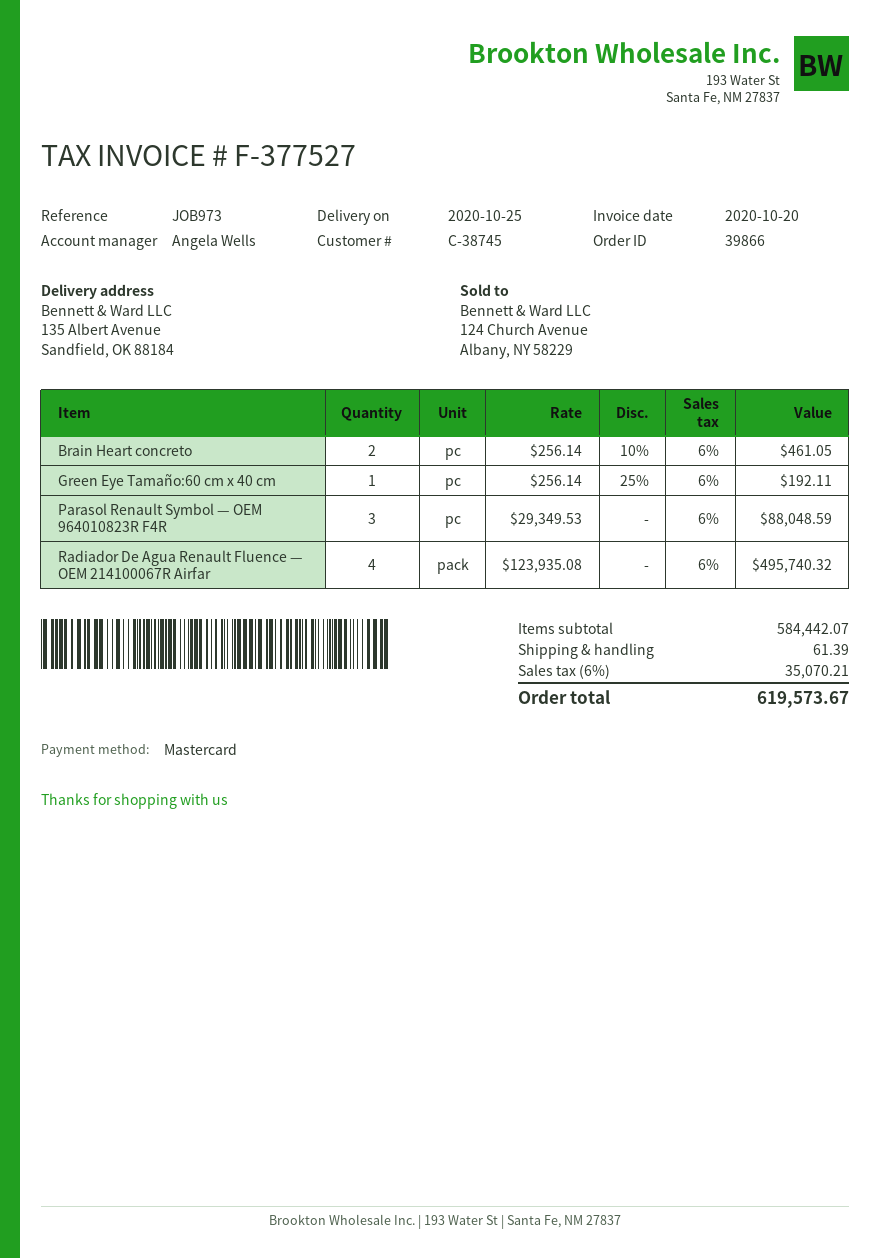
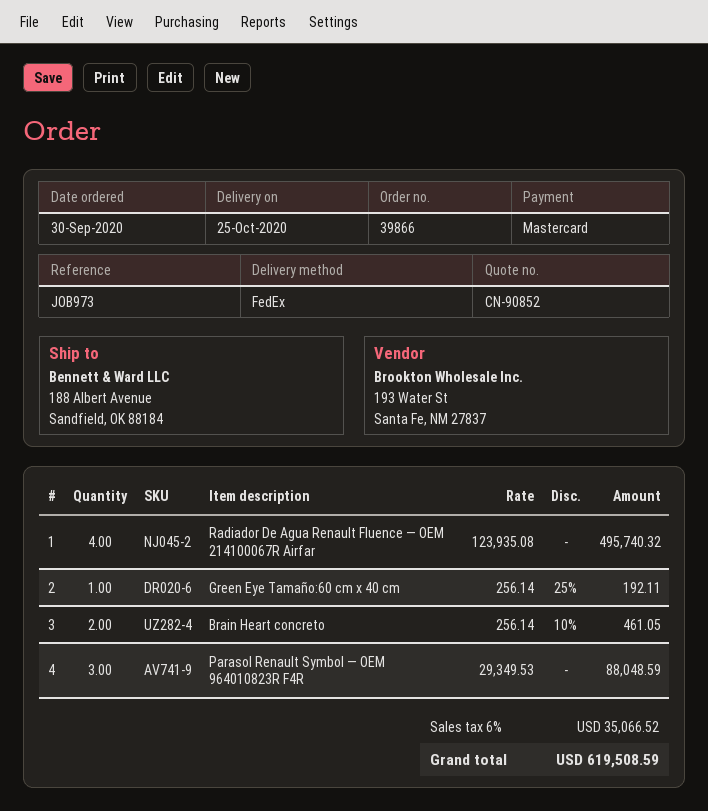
ship to: 135 Albert Avenue, Sandfield, OK 88184 -> 188 Albert Avenue, Sandfield, OK 88184
shipping: 61.39 -> none
tax: 6% = 35070.21 -> 6% = 35066.52
total: 619573.67 -> 619508.59

